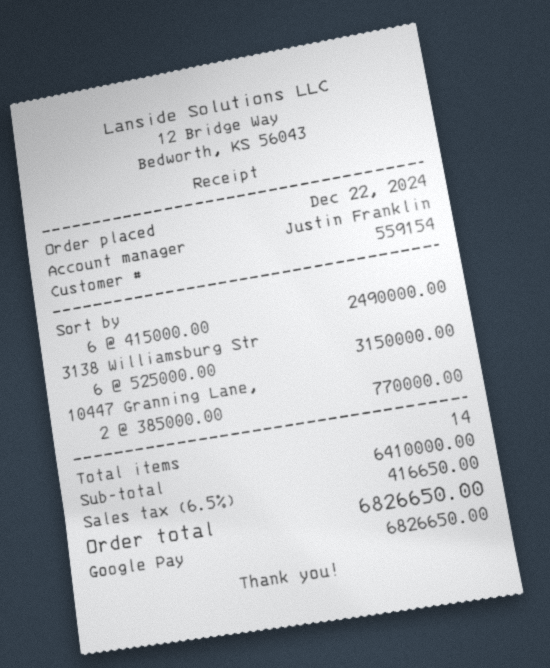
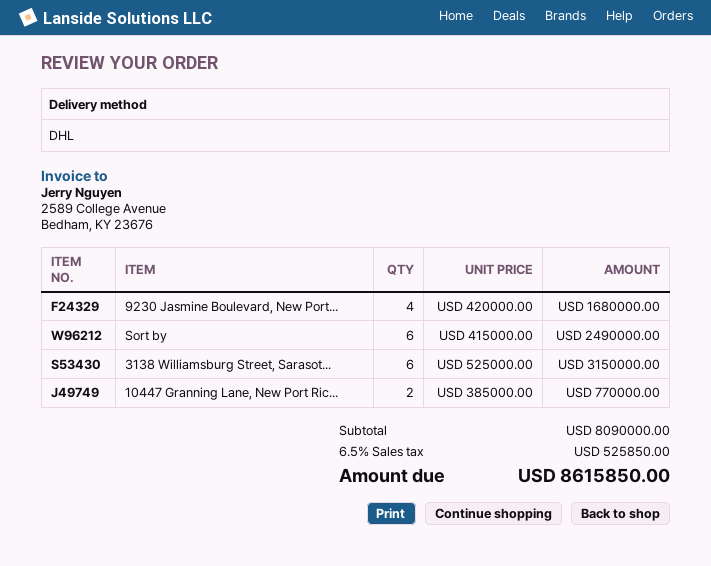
9230 Jasmine Boulevard, New Port...: none -> 4 x 420000.00 = 1680000.00
subtotal: 6410000.00 -> 8090000.00
tax: 6.5% = 416650.00 -> 6.5% = 525850.00
total: 6826650.00 -> 8615850.00

